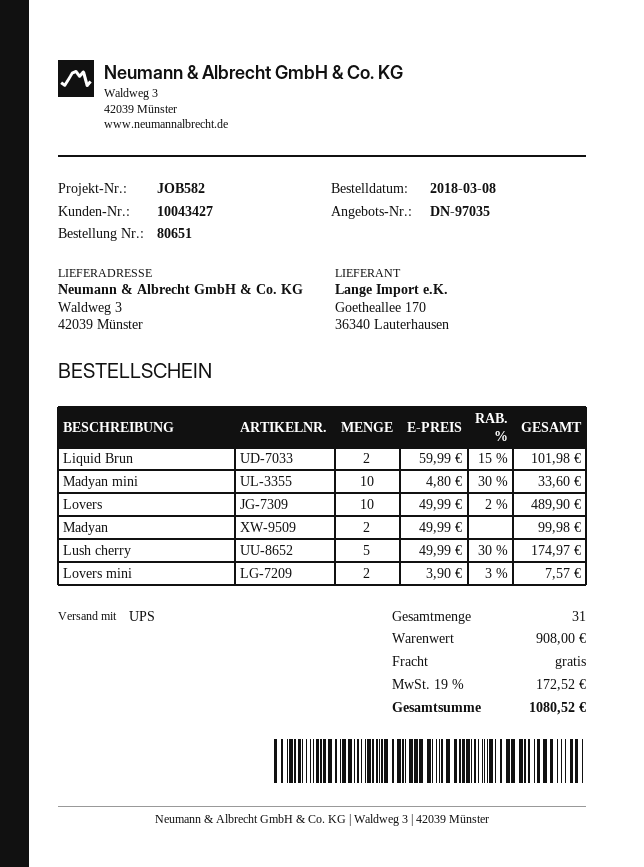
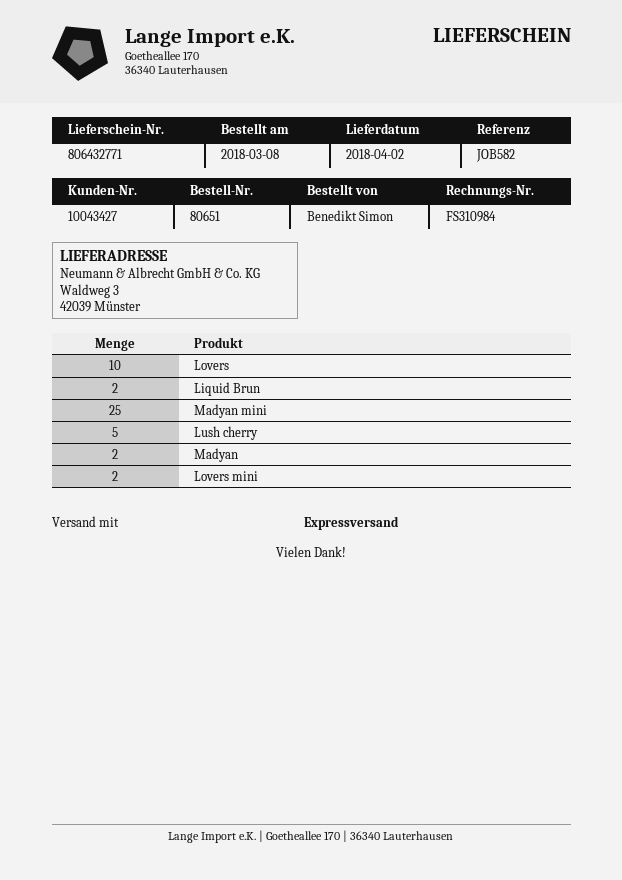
shipping method: UPS -> express
Madyan mini: 10 -> 25

